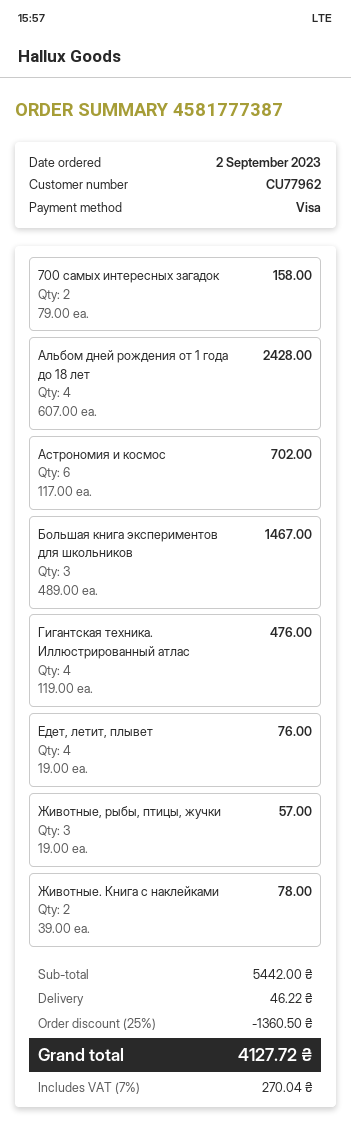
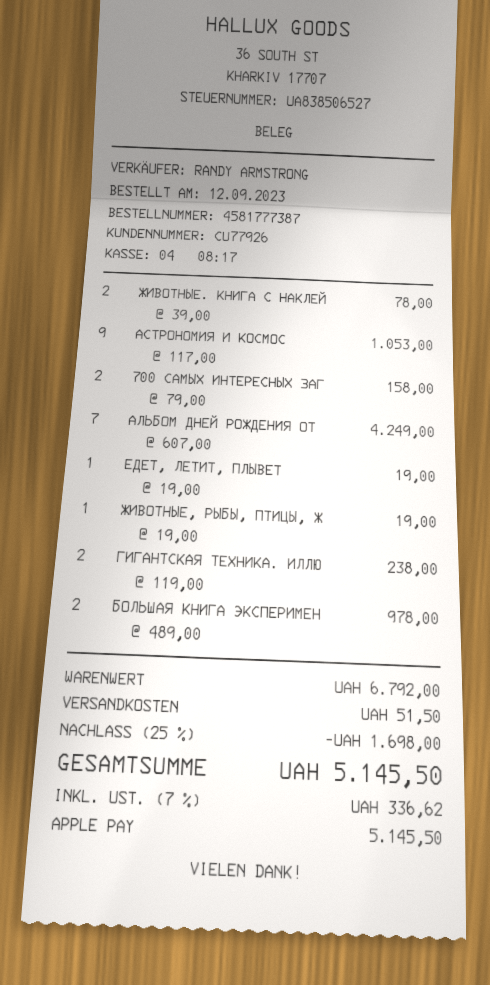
order date: 2023-09-02 -> 2023-09-12
customer number: CU77962 -> CU77926
payment method: Visa -> Apple Pay
Альбом дней рождения от 1 года до 18 лет: 4 x 607.00 = 2428.00 -> 7 x 607.00 = 4249.00
Астрономия и космос: 6 x 117.00 = 702.00 -> 9 x 117.00 = 1053.00
Большая книга экспериментов для школьников: 3 x 489.00 = 1467.00 -> 2 x 489.00 = 978.00
Гигантская техника. Иллюстрированный атлас: 4 x 119.00 = 476.00 -> 2 x 119.00 = 238.00
Едет, летит, плывет: 4 x 19.00 = 76.00 -> 1 x 19.00 = 19.00
Животные, рыбы, птицы, жучки: 3 x 19.00 = 57.00 -> 1 x 19.00 = 19.00
subtotal: 5442.00 -> 6792.00
discount: 25% = 1360.50 -> 25% = 1698.00
shipping: 46.22 -> 51.50
tax: 7% = 270.04 -> 7% = 336.62
total: 4127.72 -> 5145.50

